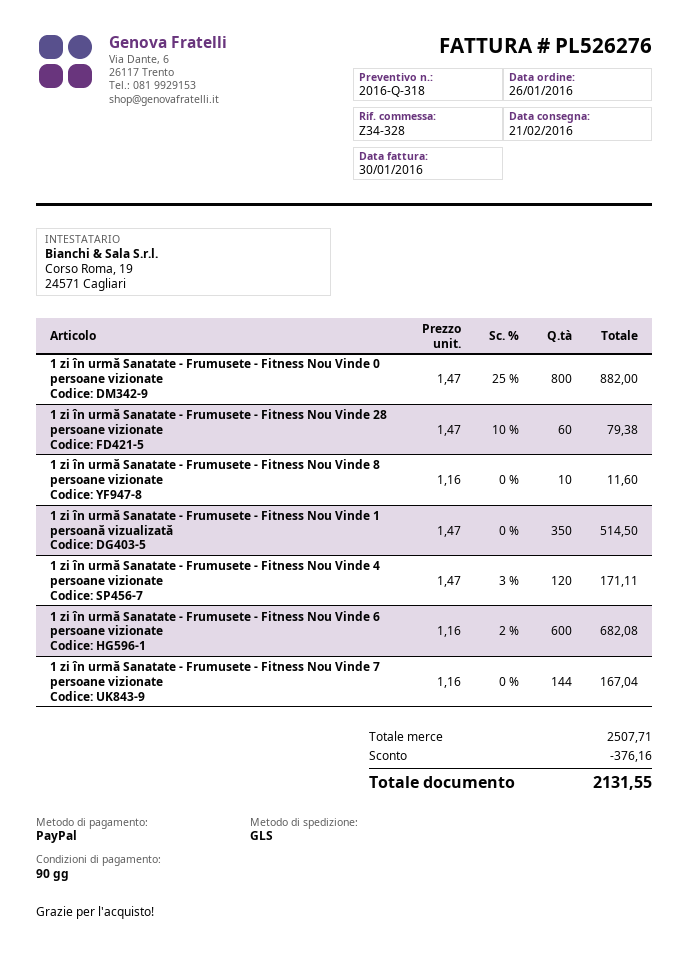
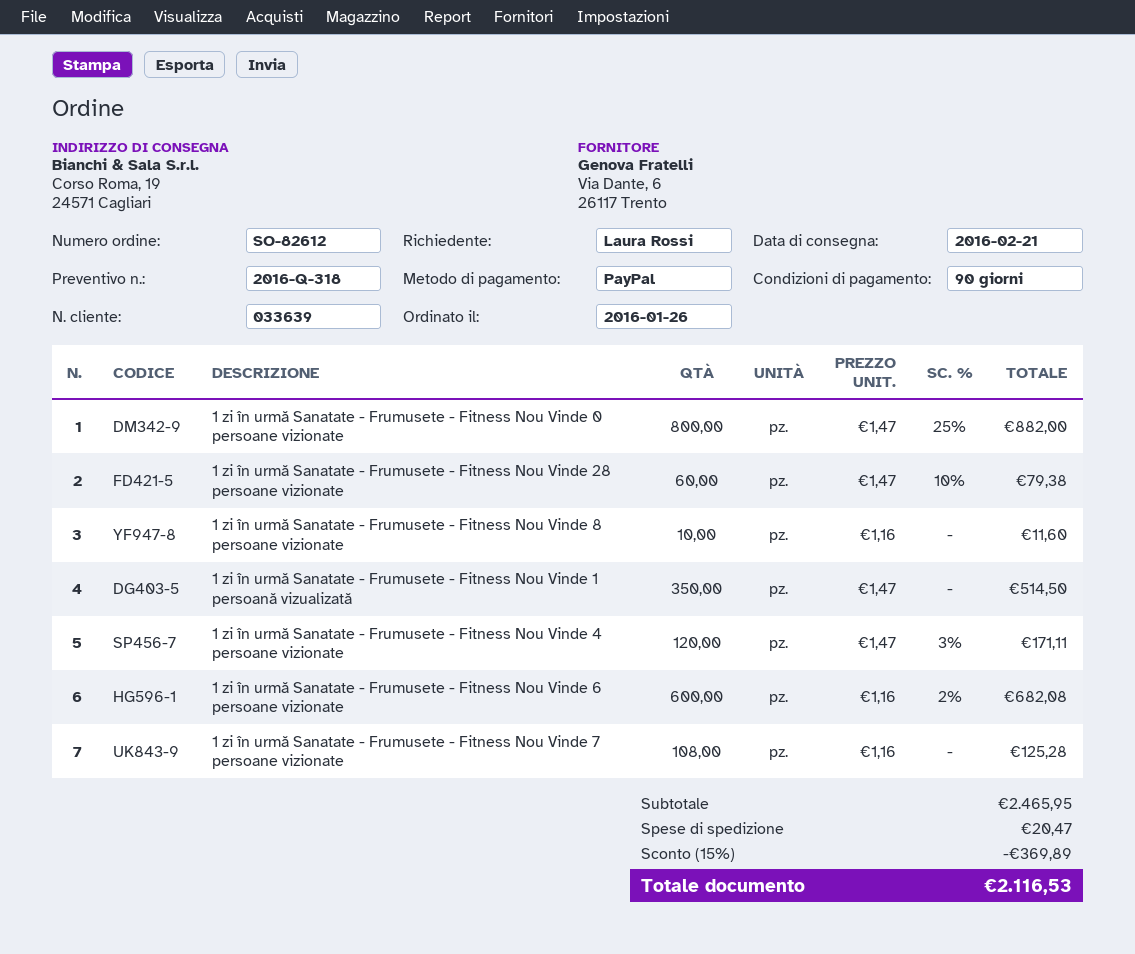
1 zi în urmă Sanatate - Frumusete - Fitness Nou Vinde 7 persoane vizionate: 144 x 1.16 = 167.04 -> 108 x 1.16 = 125.28
subtotal: 2507.71 -> 2465.95
discount: 376.16 -> 369.89
shipping: none -> 20.47
total: 2131.55 -> 2116.53

